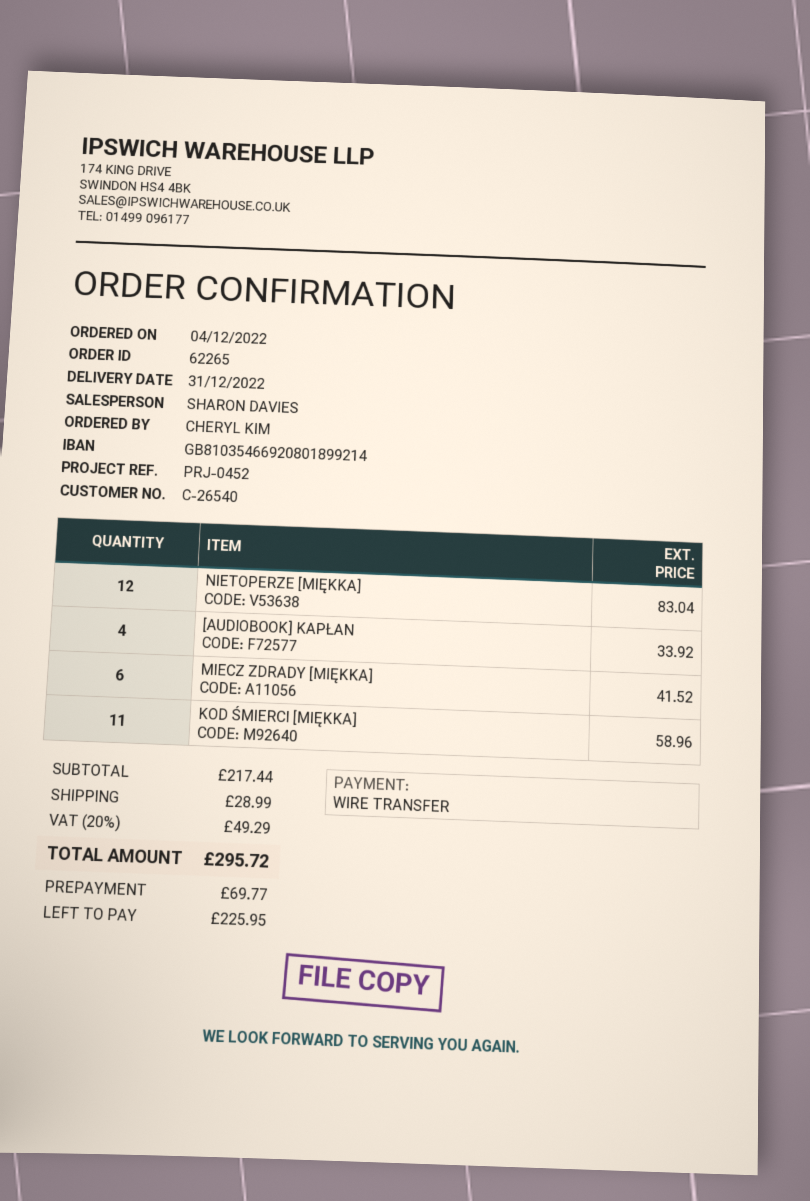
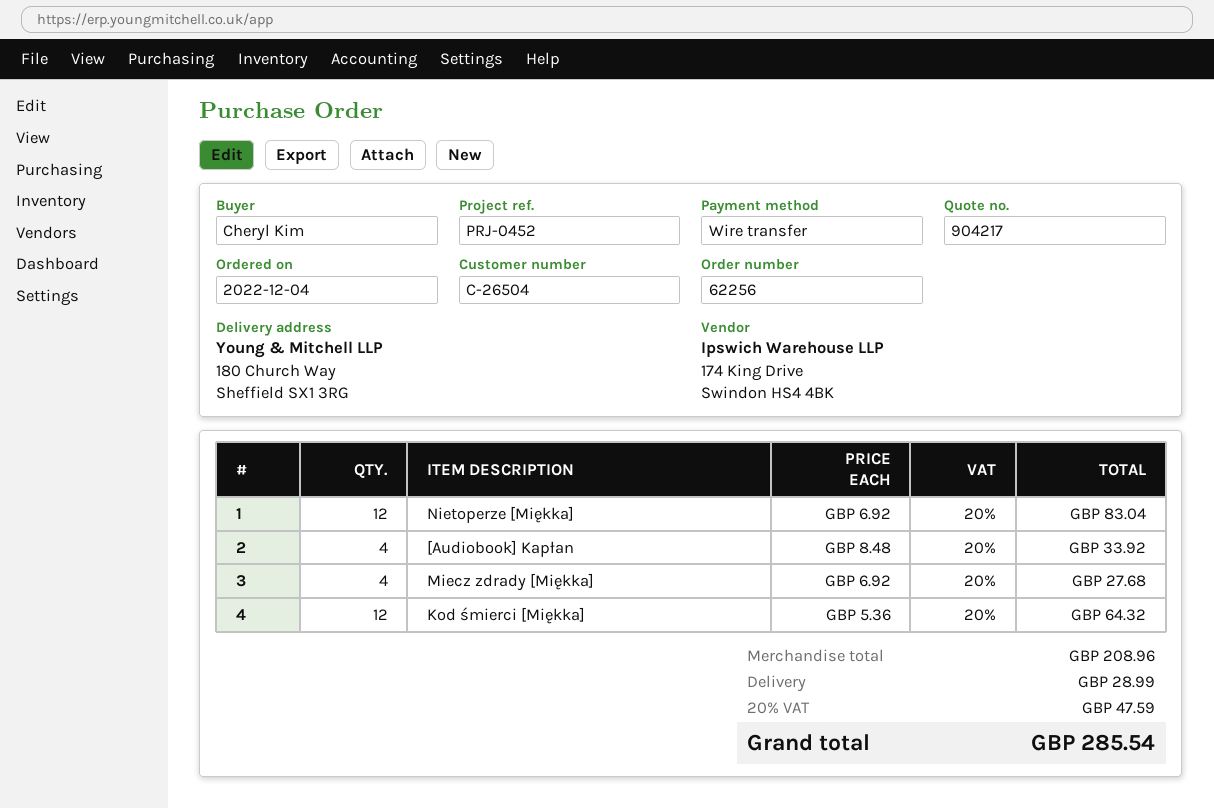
order number: 62265 -> 62256
customer number: C-26540 -> C-26504
MIECZ ZDRADY [MIĘKKA]: 6 for 41.52 -> 4 for 27.68
KOD ŚMIERCI [MIĘKKA]: 11 for 58.96 -> 12 for 64.32
subtotal: 217.44 -> 208.96
tax: 20% = 49.29 -> 20% = 47.59
total: 295.72 -> 285.54

